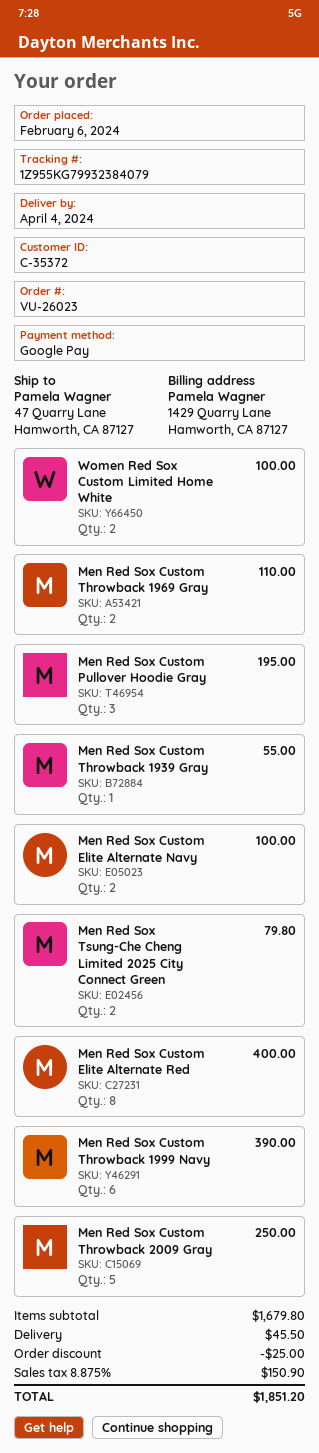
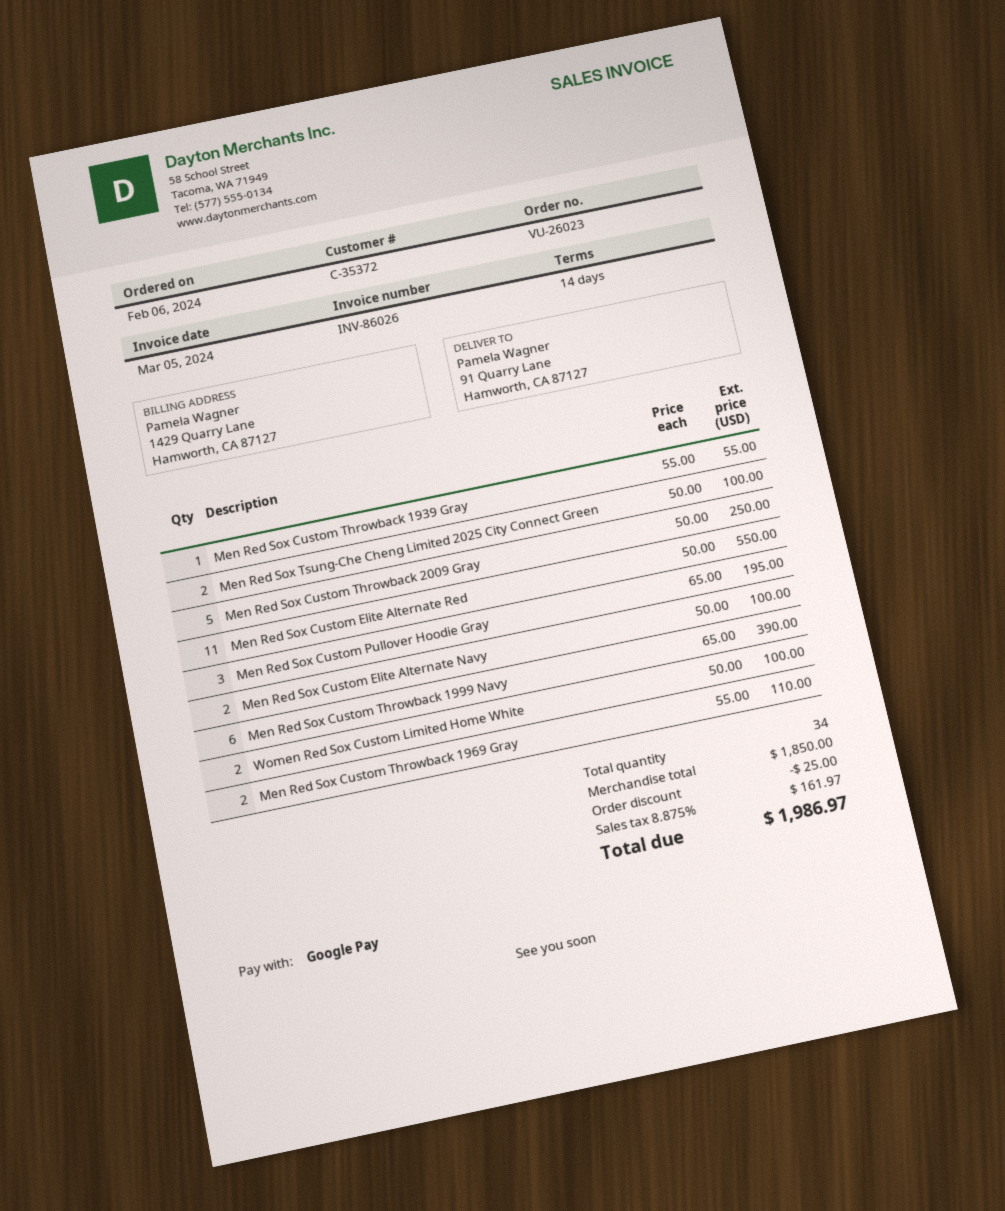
ship to: 47 Quarry Lane, Hamworth, CA 87127 -> 91 Quarry Lane, Hamworth, CA 87127
Men Red Sox Tsung-Che Cheng Limited 2025 City Connect Green: 2 for 79.80 -> 2 for 100.00
Men Red Sox Custom Elite Alternate Red: 8 for 400.00 -> 11 for 550.00
subtotal: 1679.80 -> 1850.00
shipping: 45.50 -> none
tax: 8.875% = 150.90 -> 8.875% = 161.97
total: 1851.20 -> 1986.97

